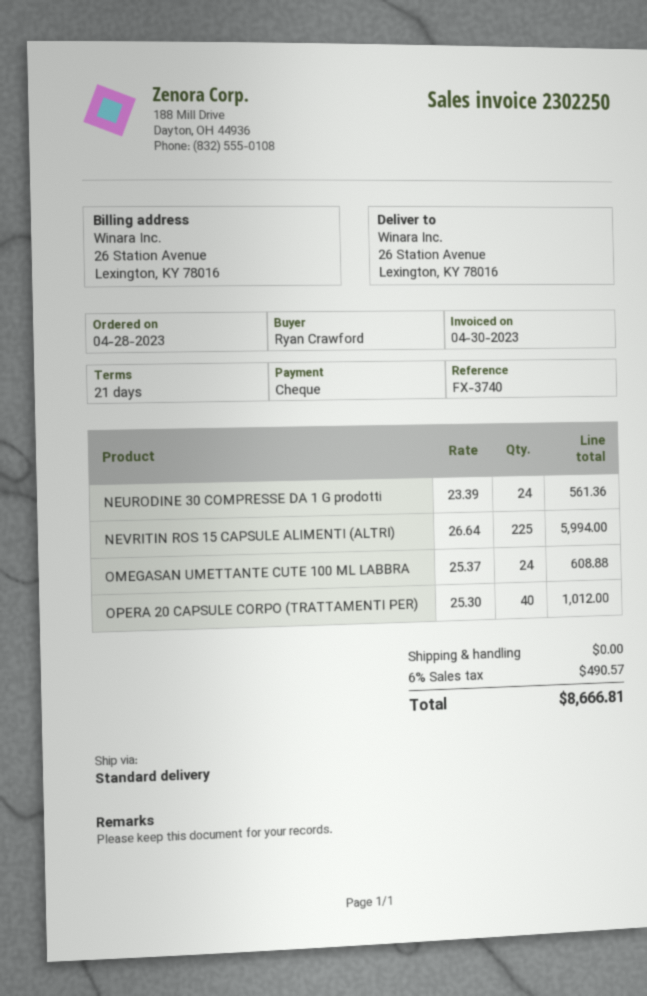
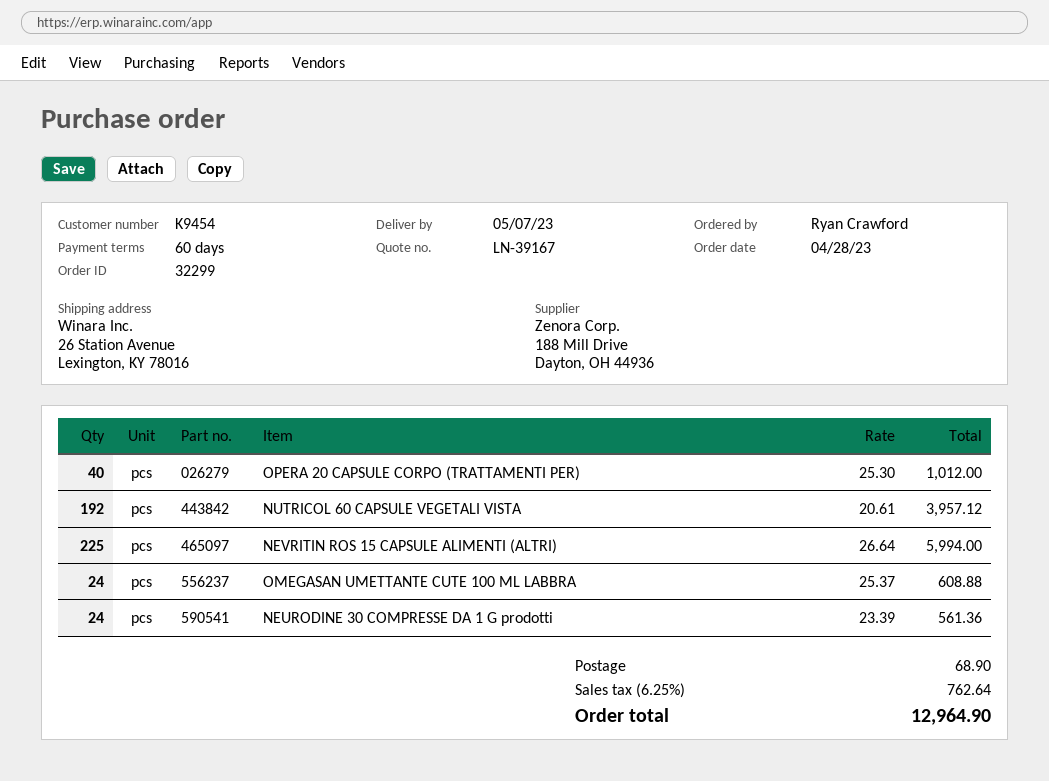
payment terms: 21 days -> 60 days
NUTRICOL 60 CAPSULE VEGETALI VISTA: none -> 192 x 20.61 = 3957.12
shipping: 0.00 -> 68.90
tax: 6% = 490.57 -> 6.25% = 762.64
total: 8666.81 -> 12964.90

